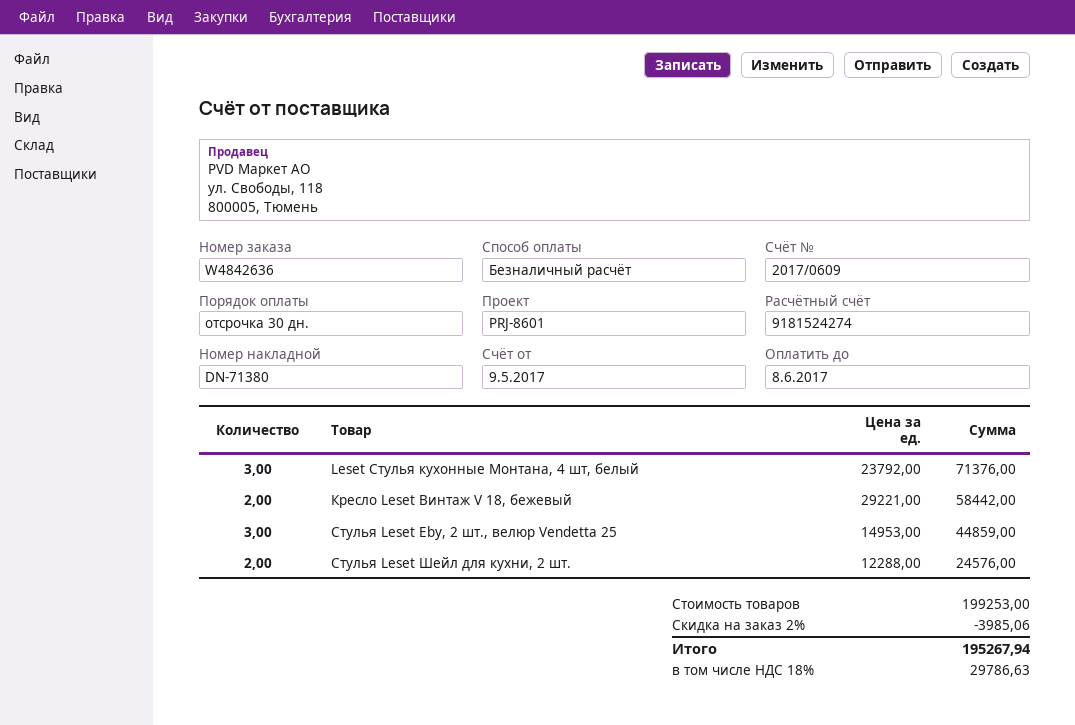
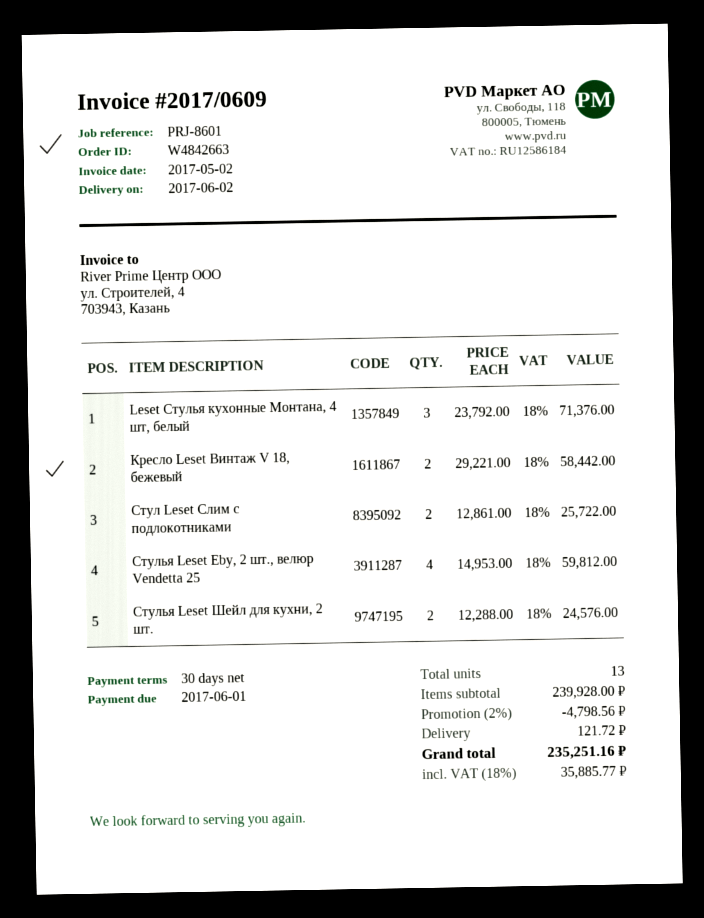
order number: W4842636 -> W4842663
invoice date: 2017-05-09 -> 2017-05-02
due date: 2017-06-08 -> 2017-06-01
Стулья Leset Eby, 2 шт., велюр Vendetta 25: 3 x 14953.00 = 44859.00 -> 4 x 14953.00 = 59812.00
Стул Leset Слим с подлокотниками: none -> 2 x 12861.00 = 25722.00
subtotal: 199253.00 -> 239928.00
discount: 2% = 3985.06 -> 2% = 4798.56
shipping: none -> 121.72
tax: 18% = 29786.63 -> 18% = 35885.77
total: 195267.94 -> 235251.16

